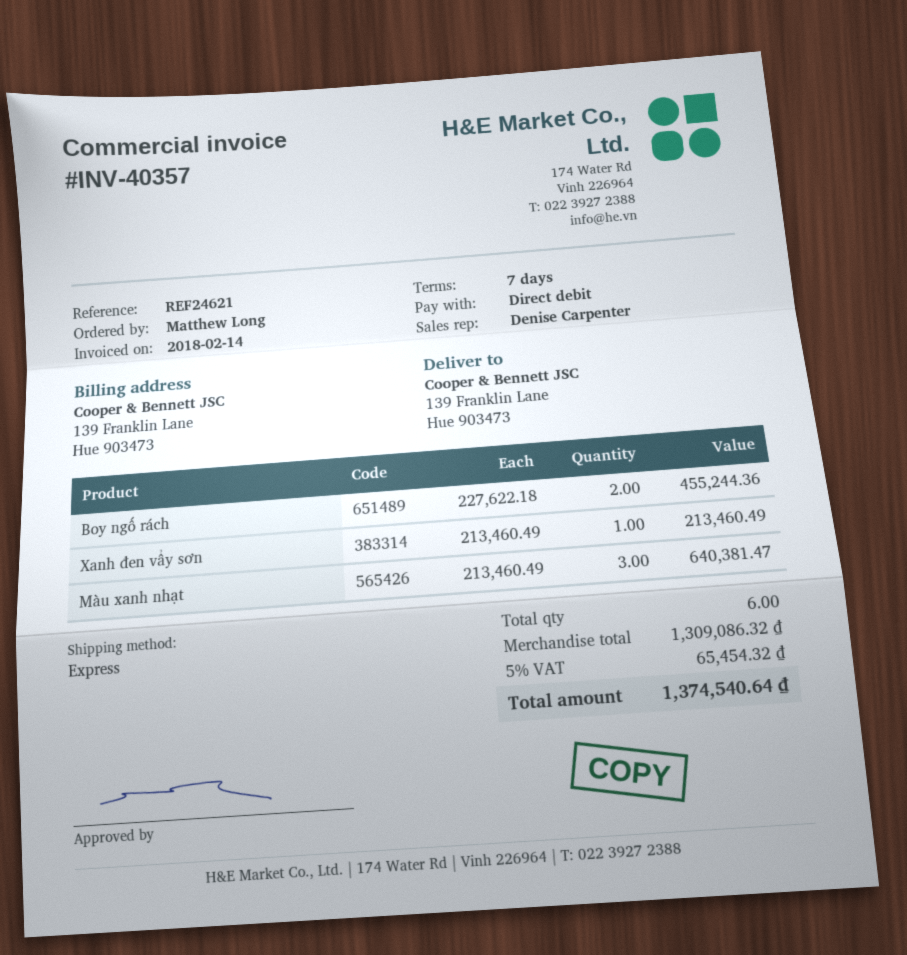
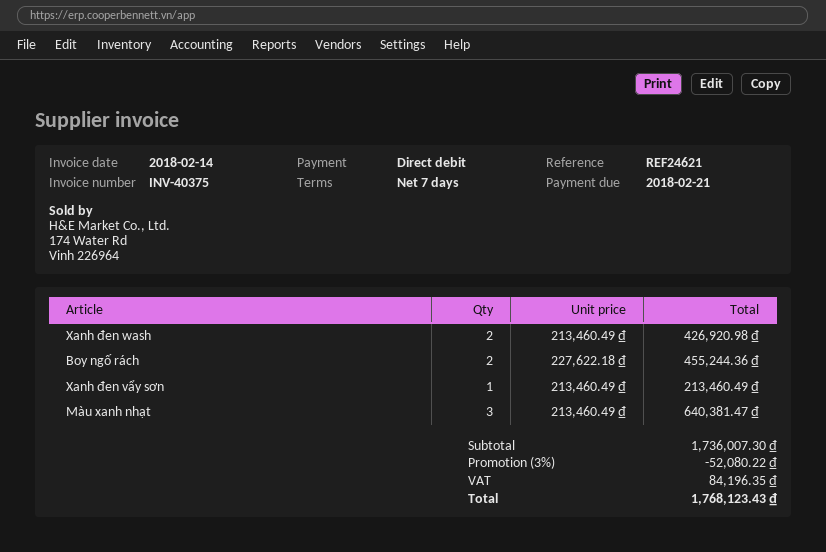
invoice number: INV-40357 -> INV-40375
Xanh đen wash: none -> 2 x 213460.49 = 426920.98
subtotal: 1309086.32 -> 1736007.30
discount: none -> 3% = 52080.22
tax: 65454.32 -> 84196.35
total: 1374540.64 -> 1768123.43

